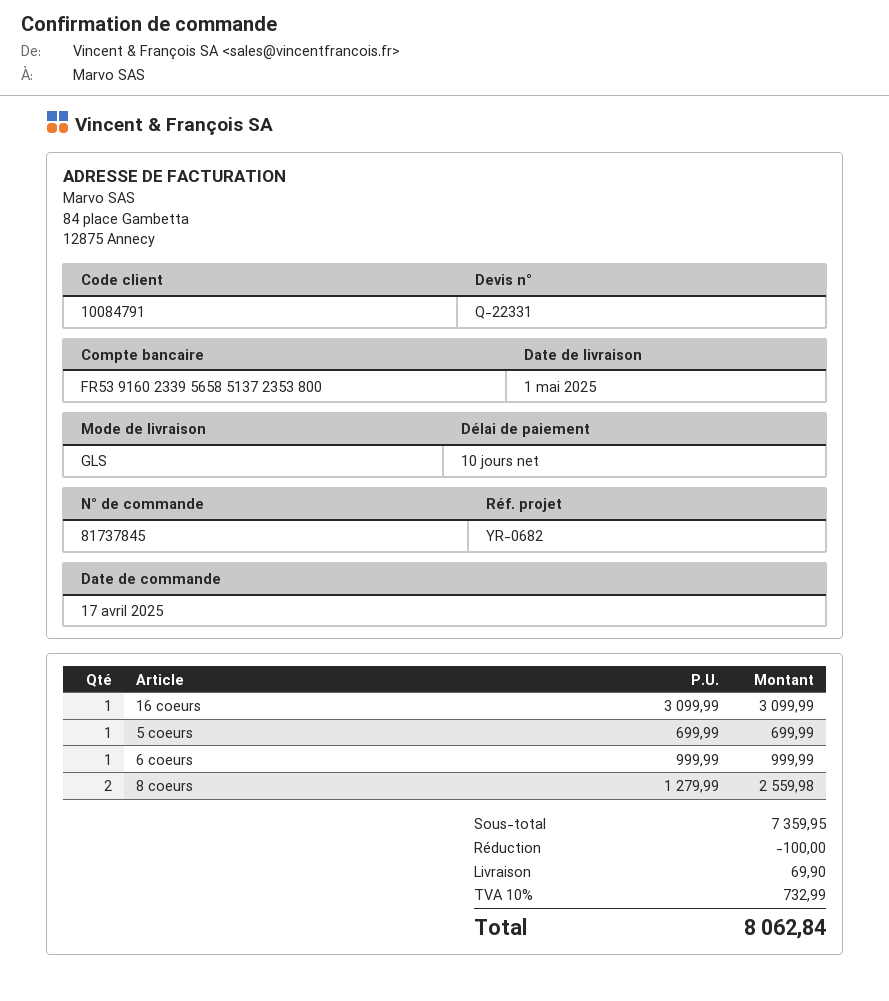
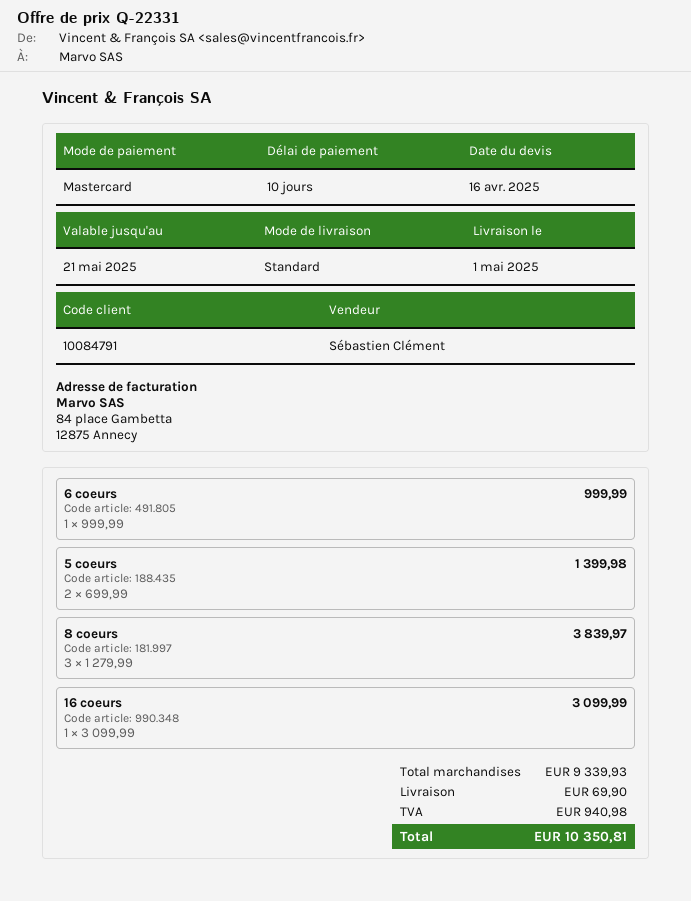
shipping method: GLS -> standard
5 coeurs: 1 x 699.99 = 699.99 -> 2 x 699.99 = 1399.98
8 coeurs: 2 x 1279.99 = 2559.98 -> 3 x 1279.99 = 3839.97
subtotal: 7359.95 -> 9339.93
discount: 100.00 -> none
tax: 732.99 -> 940.98
total: 8062.84 -> 10350.81

